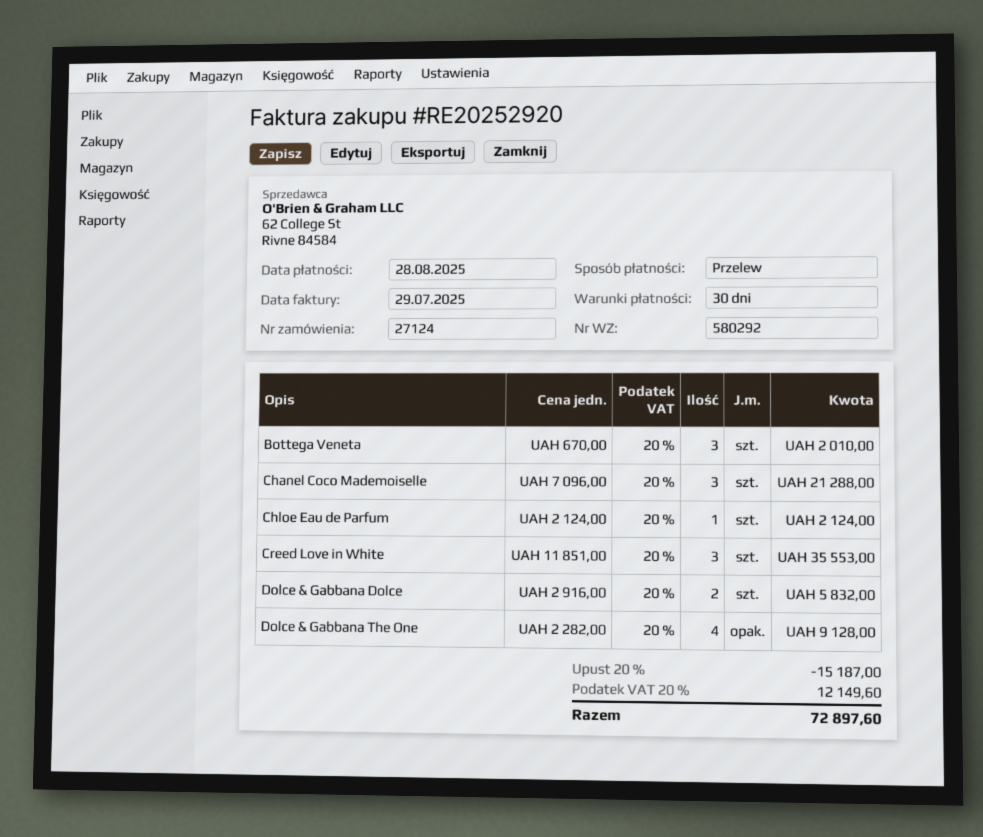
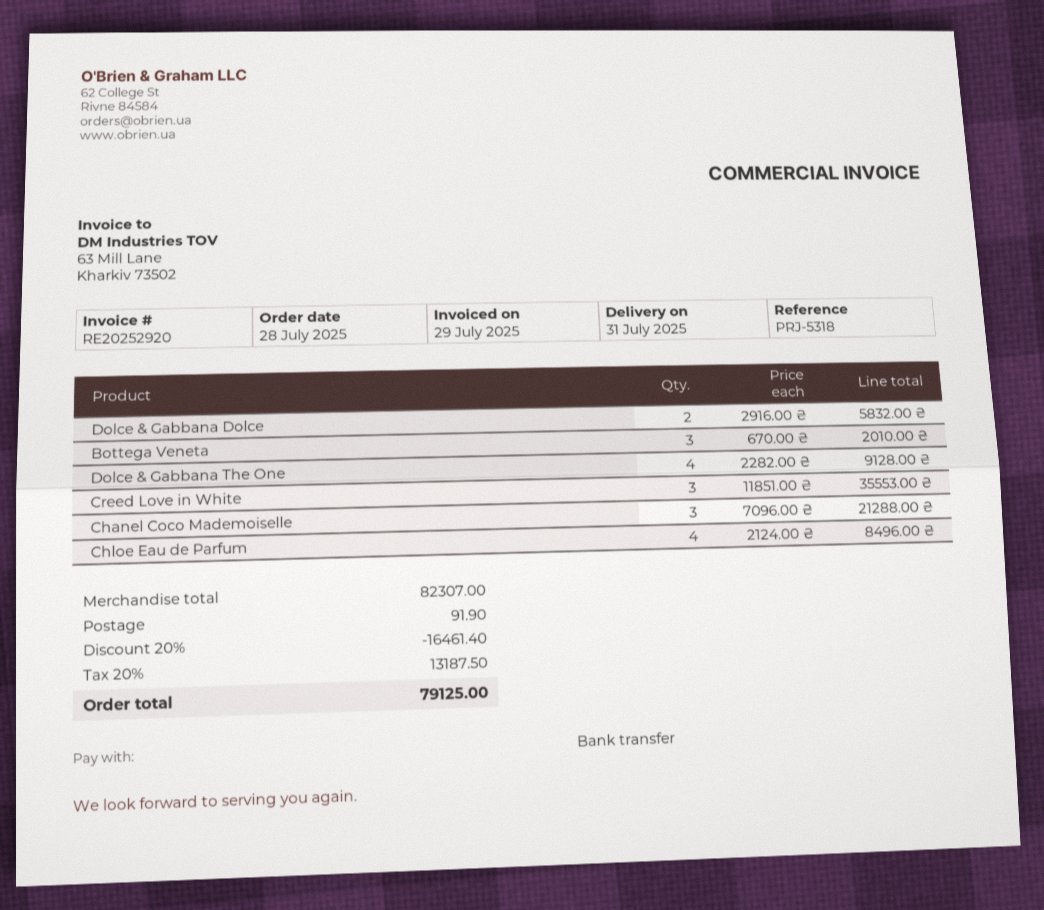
Chloe Eau de Parfum: 1 x 2124.00 = 2124.00 -> 4 x 2124.00 = 8496.00
discount: 20% = 15187.00 -> 20% = 16461.40
shipping: none -> 91.90
tax: 20% = 12149.60 -> 20% = 13187.50
total: 72897.60 -> 79125.00

